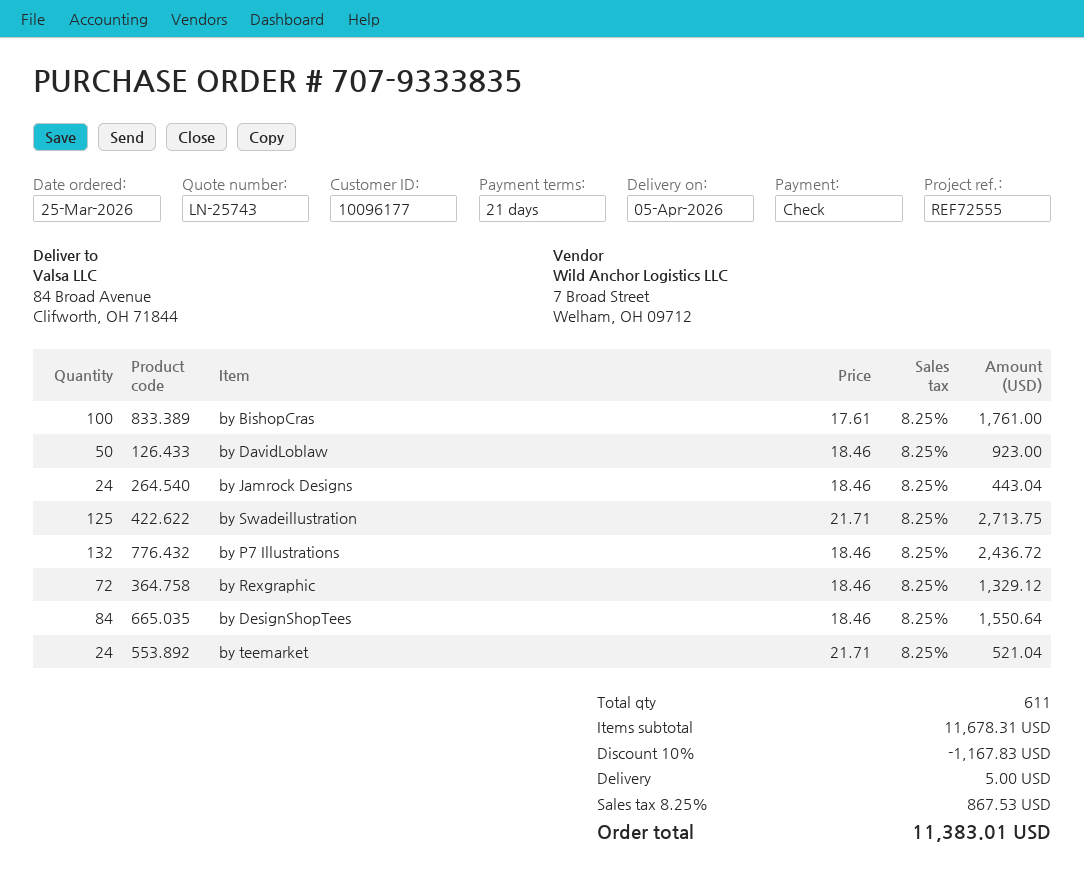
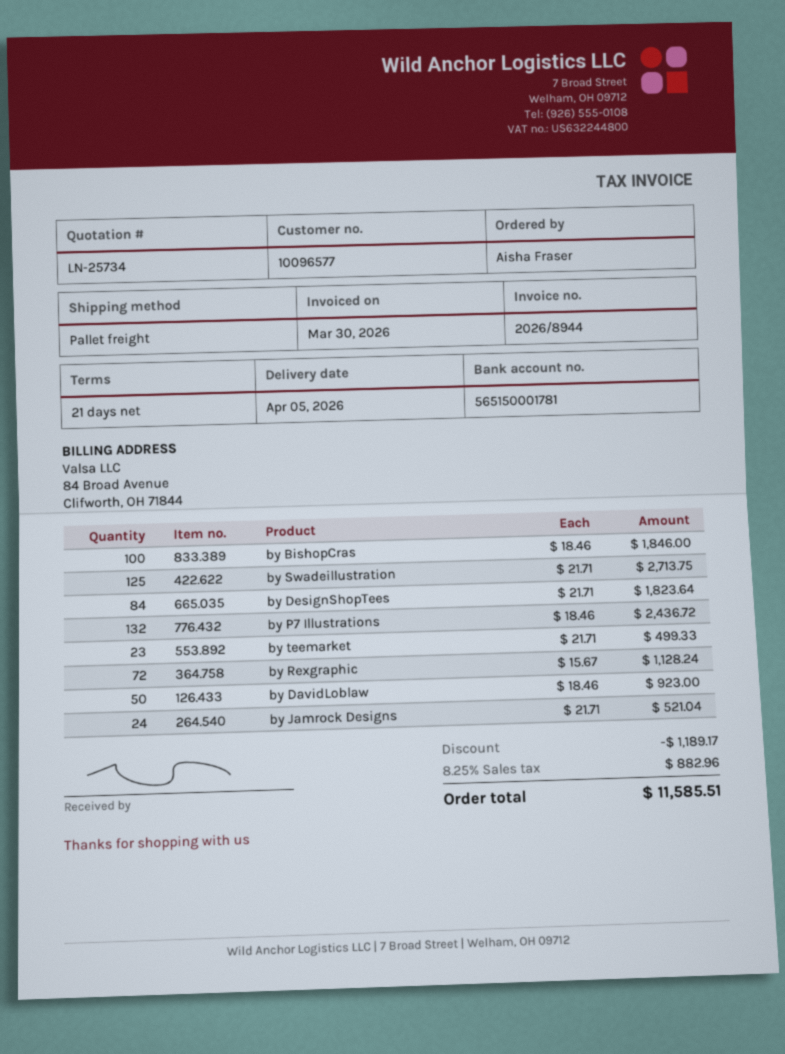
quote number: LN-25743 -> LN-25734
customer number: 10096177 -> 10096577
by BishopCras: 100 x 17.61 = 1761.00 -> 100 x 18.46 = 1846.00
by Jamrock Designs: 24 x 18.46 = 443.04 -> 24 x 21.71 = 521.04
by Rexgraphic: 72 x 18.46 = 1329.12 -> 72 x 15.67 = 1128.24
by DesignShopTees: 84 x 18.46 = 1550.64 -> 84 x 21.71 = 1823.64
by teemarket: 24 x 21.71 = 521.04 -> 23 x 21.71 = 499.33
discount: 1167.83 -> 1189.17
shipping: 5.00 -> none
tax: 8.25% = 867.53 -> 8.25% = 882.96
total: 11383.01 -> 11585.51

